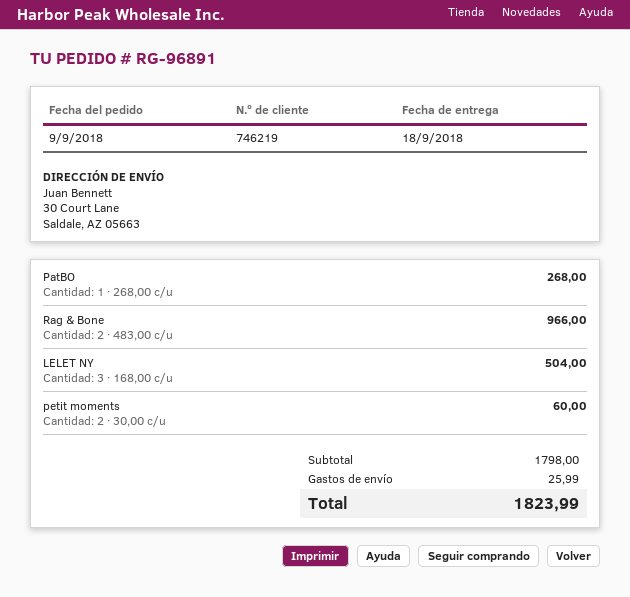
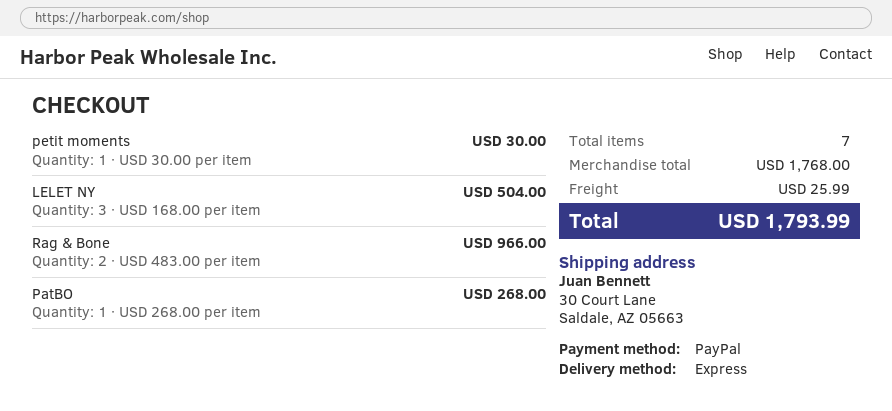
petit moments: 2 x 30.00 = 60.00 -> 1 x 30.00 = 30.00
subtotal: 1798.00 -> 1768.00
total: 1823.99 -> 1793.99

